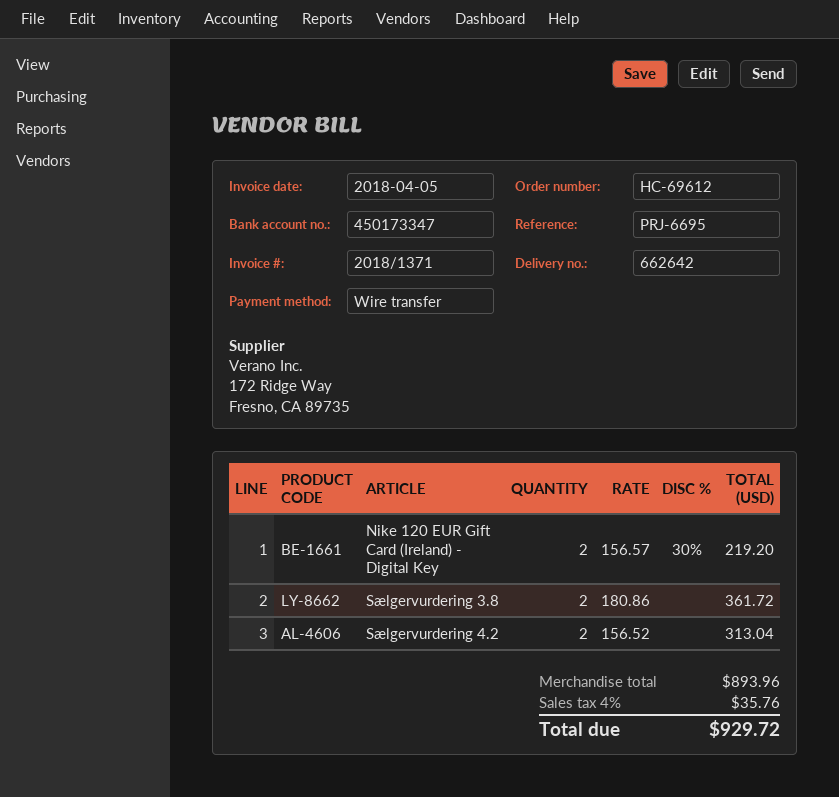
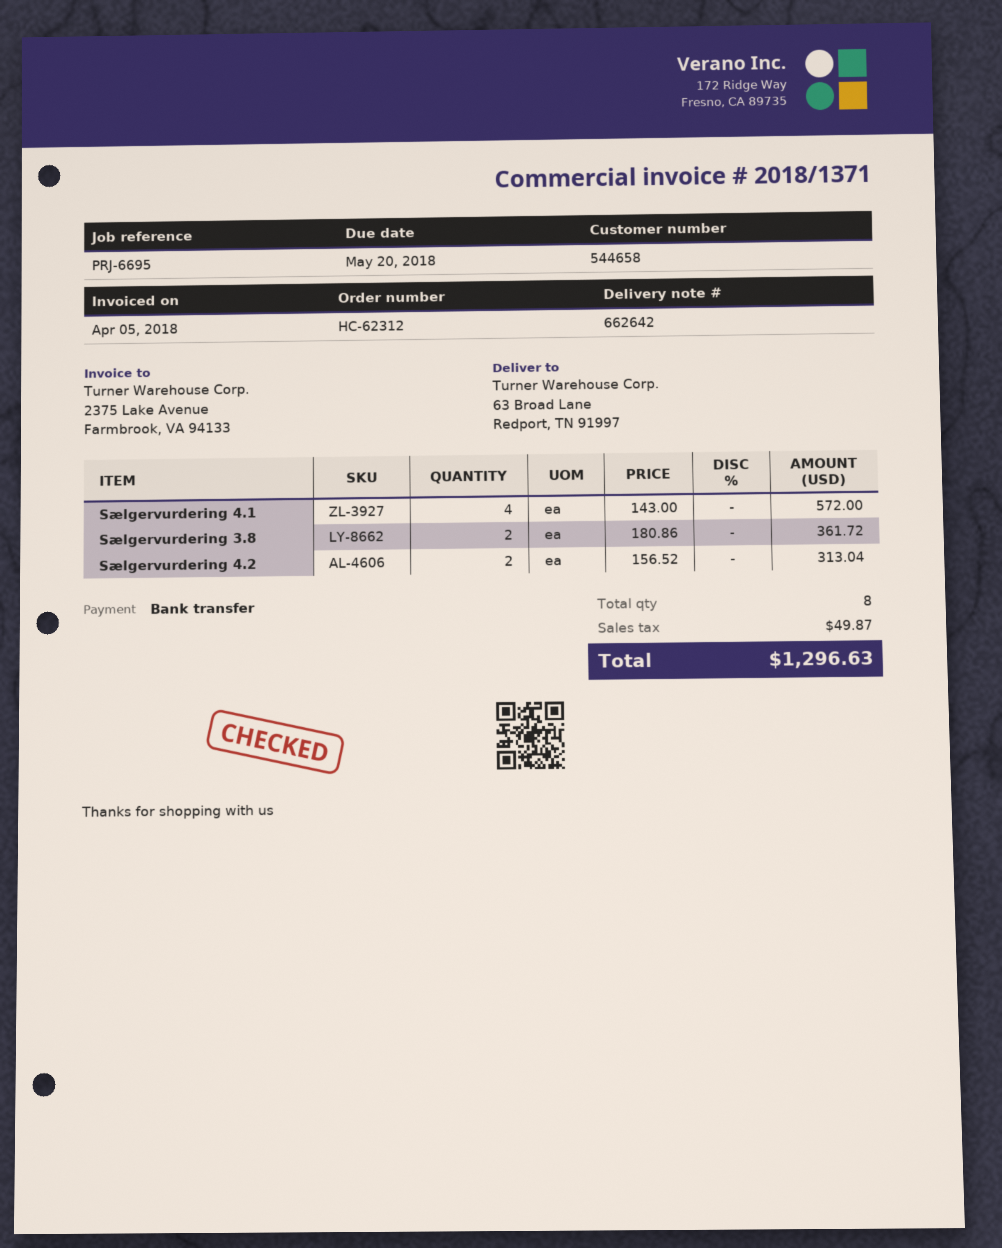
order number: HC-69612 -> HC-62312
Nike 120 EUR Gift Card (Ireland) - Digital Key: 2 x 156.57 - 30% = 219.20 -> none
Sælgervurdering 4.1: none -> 4 x 143.00 = 572.00
tax: 35.76 -> 49.87
total: 929.72 -> 1296.63

